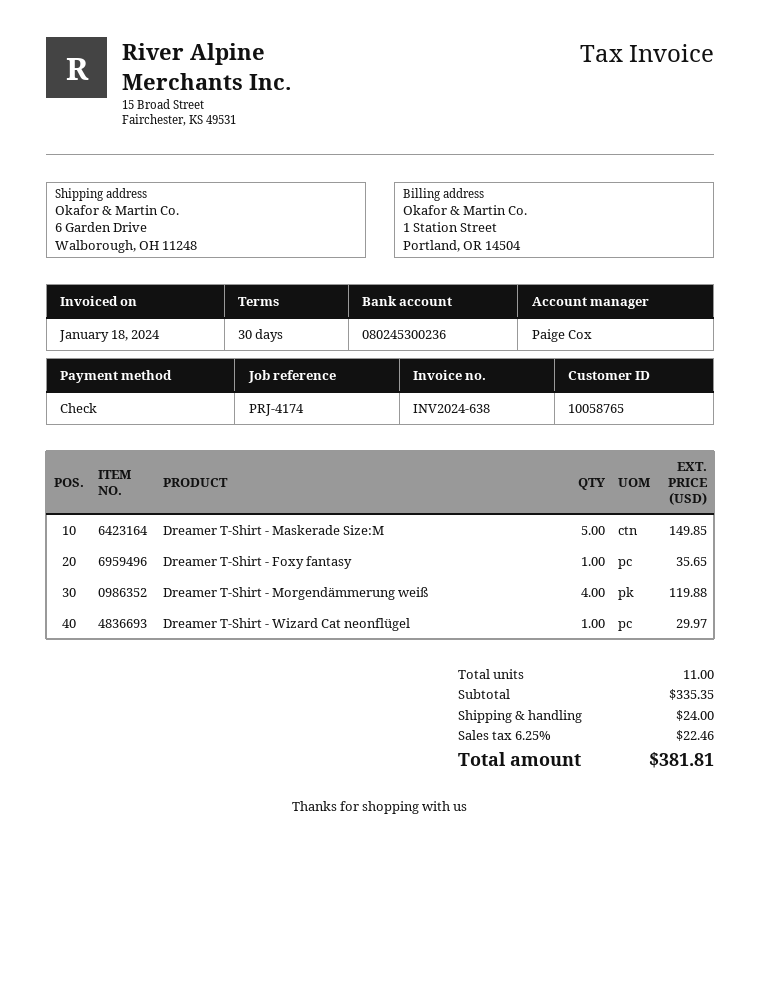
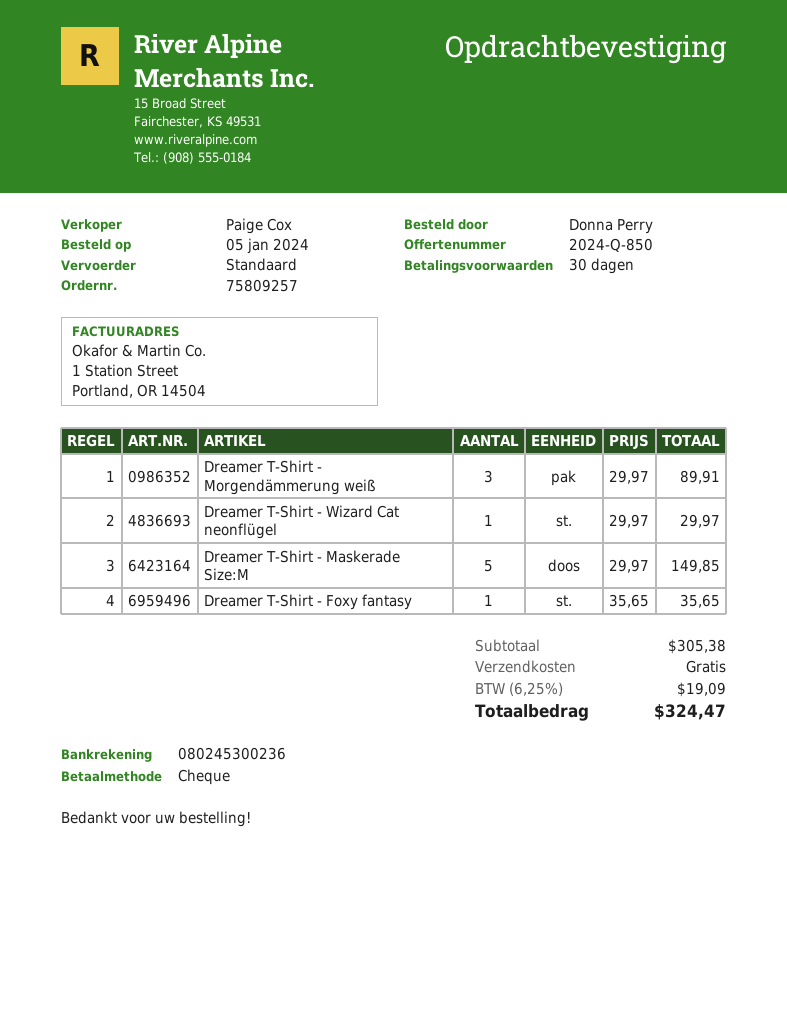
Dreamer T-Shirt - Morgendämmerung weiß: 4 for 119.88 -> 3 for 89.91
subtotal: 335.35 -> 305.38
shipping: 24.00 -> 0.00
tax: 6.25% = 22.46 -> 6.25% = 19.09
total: 381.81 -> 324.47

